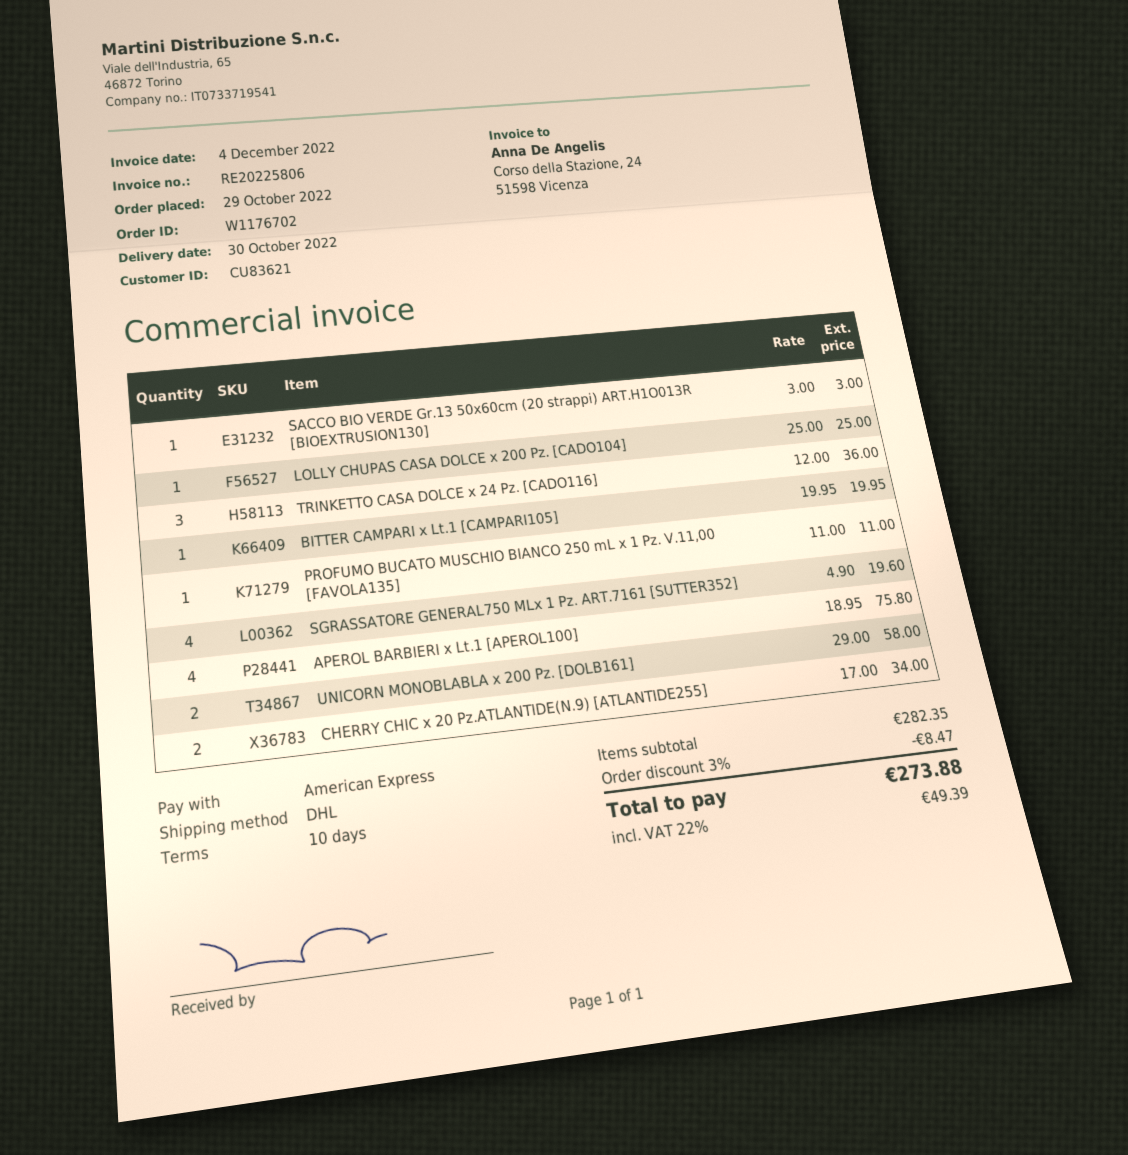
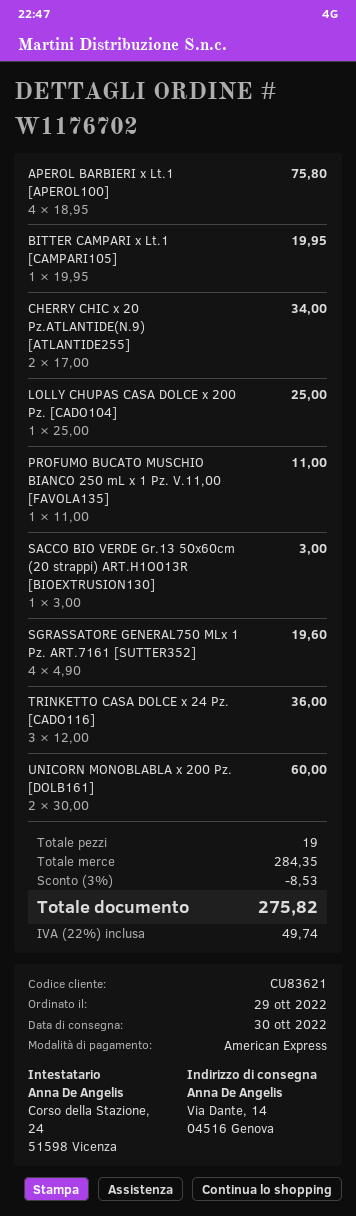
UNICORN MONOBLABLA x 200 Pz. [DOLB161]: 2 x 29.00 = 58.00 -> 2 x 30.00 = 60.00
subtotal: 282.35 -> 284.35
discount: 3% = 8.47 -> 3% = 8.53
tax: 22% = 49.39 -> 22% = 49.74
total: 273.88 -> 275.82

